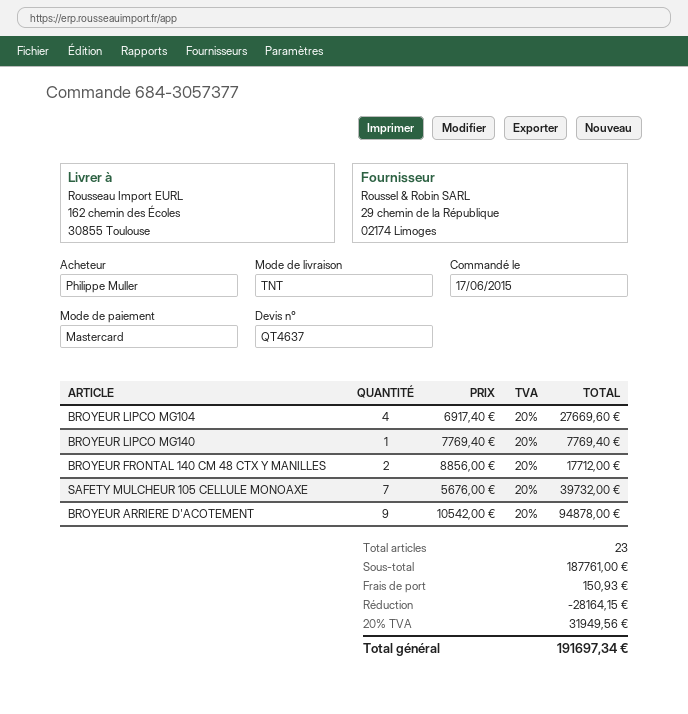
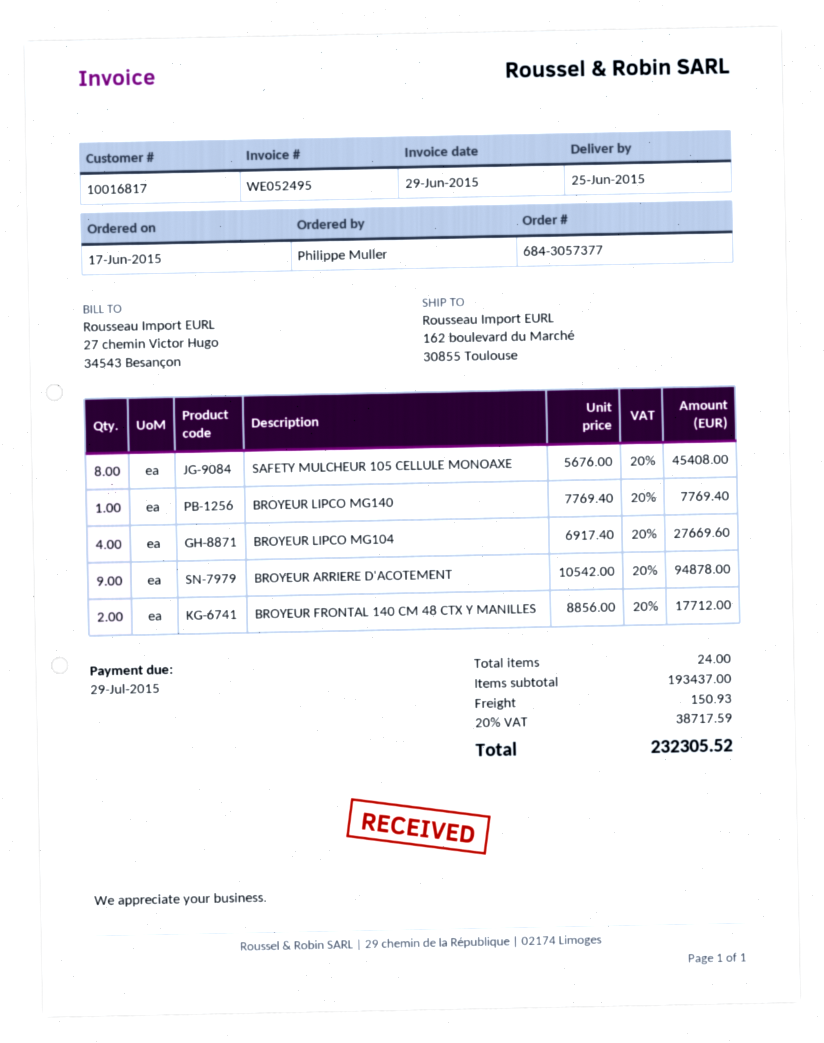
ship to: 162 chemin des Écoles, 30855 Toulouse -> 162 boulevard du Marché, 30855 Toulouse
SAFETY MULCHEUR 105 CELLULE MONOAXE: 7 x 5676.00 = 39732.00 -> 8 x 5676.00 = 45408.00
total quantity: 23 -> 24
subtotal: 187761.00 -> 193437.00
discount: 28164.15 -> none
tax: 20% = 31949.56 -> 20% = 38717.59
total: 191697.34 -> 232305.52

